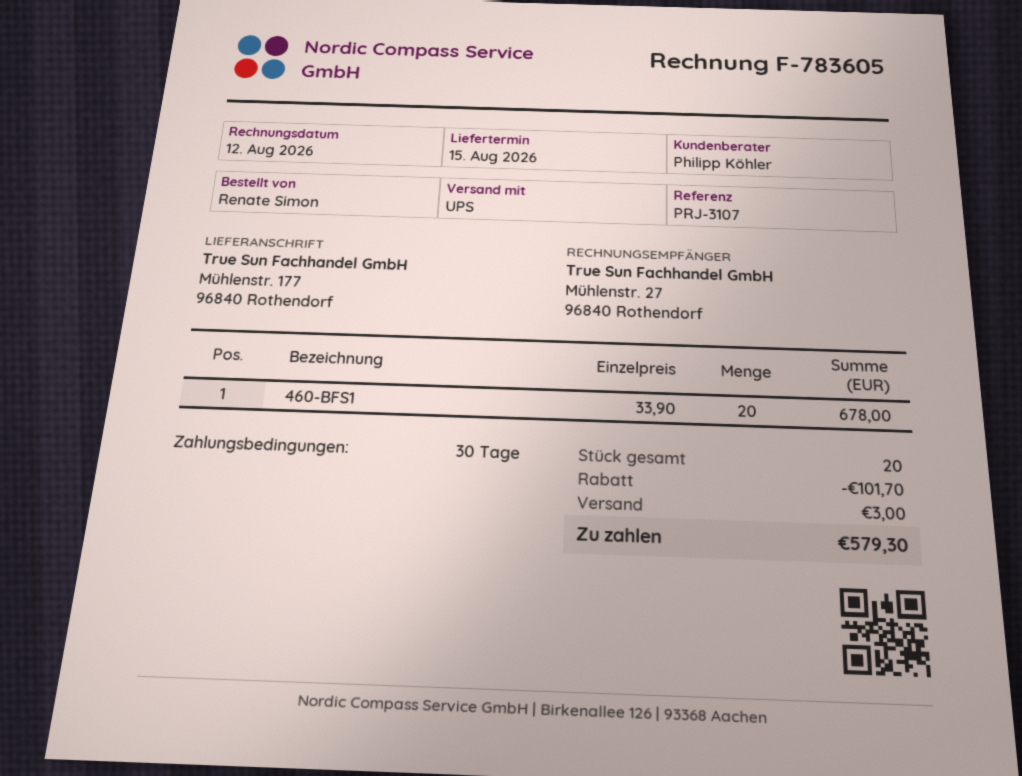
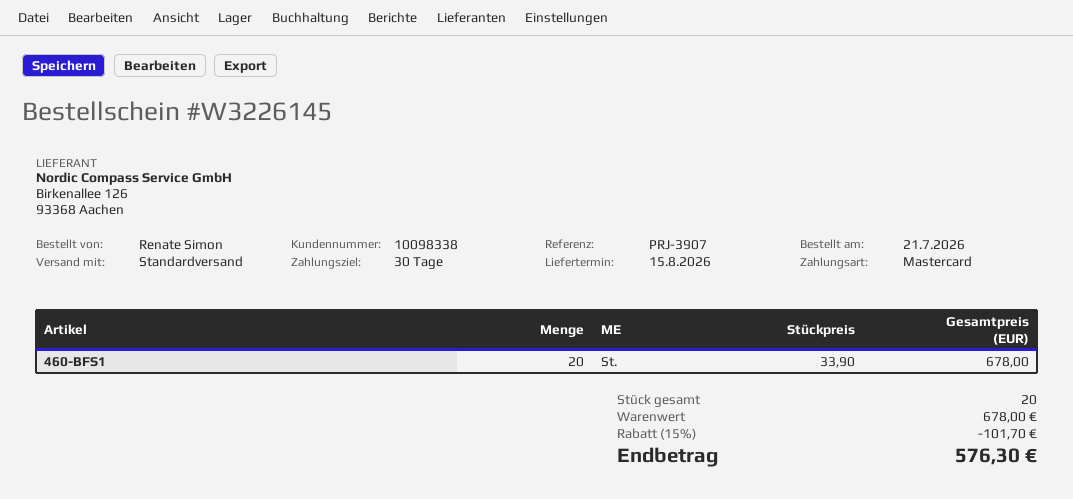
reference: PRJ-3107 -> PRJ-3907
shipping method: UPS -> standard
shipping: 3.00 -> none
total: 579.30 -> 576.30

